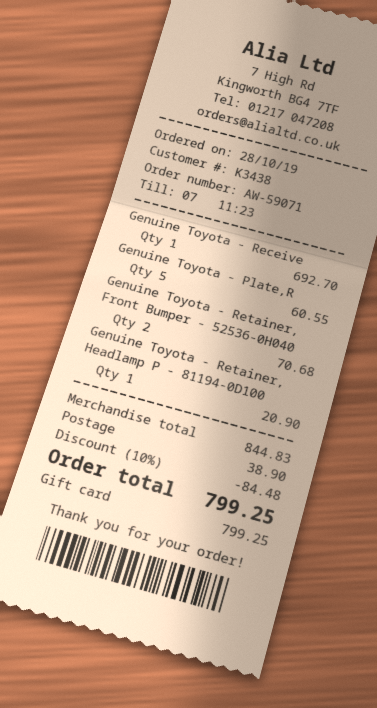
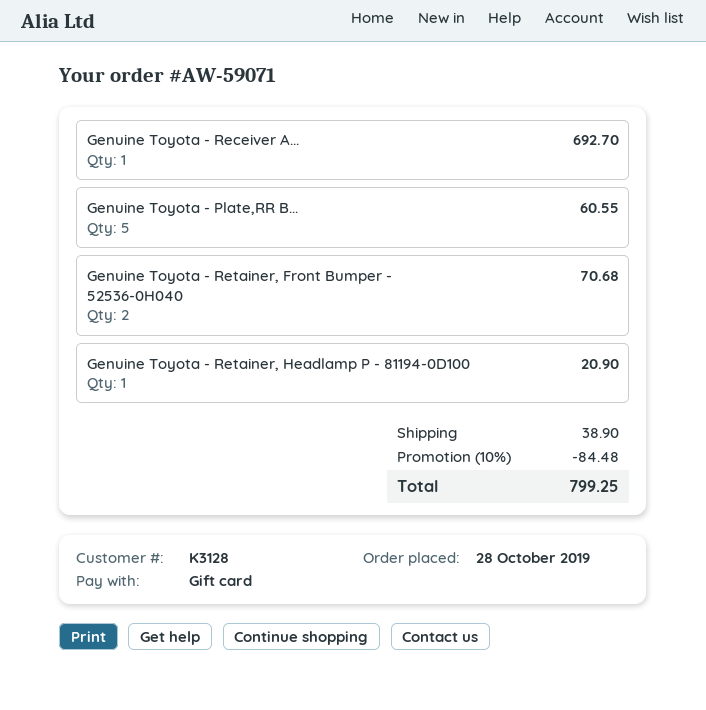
customer number: K3438 -> K3128

